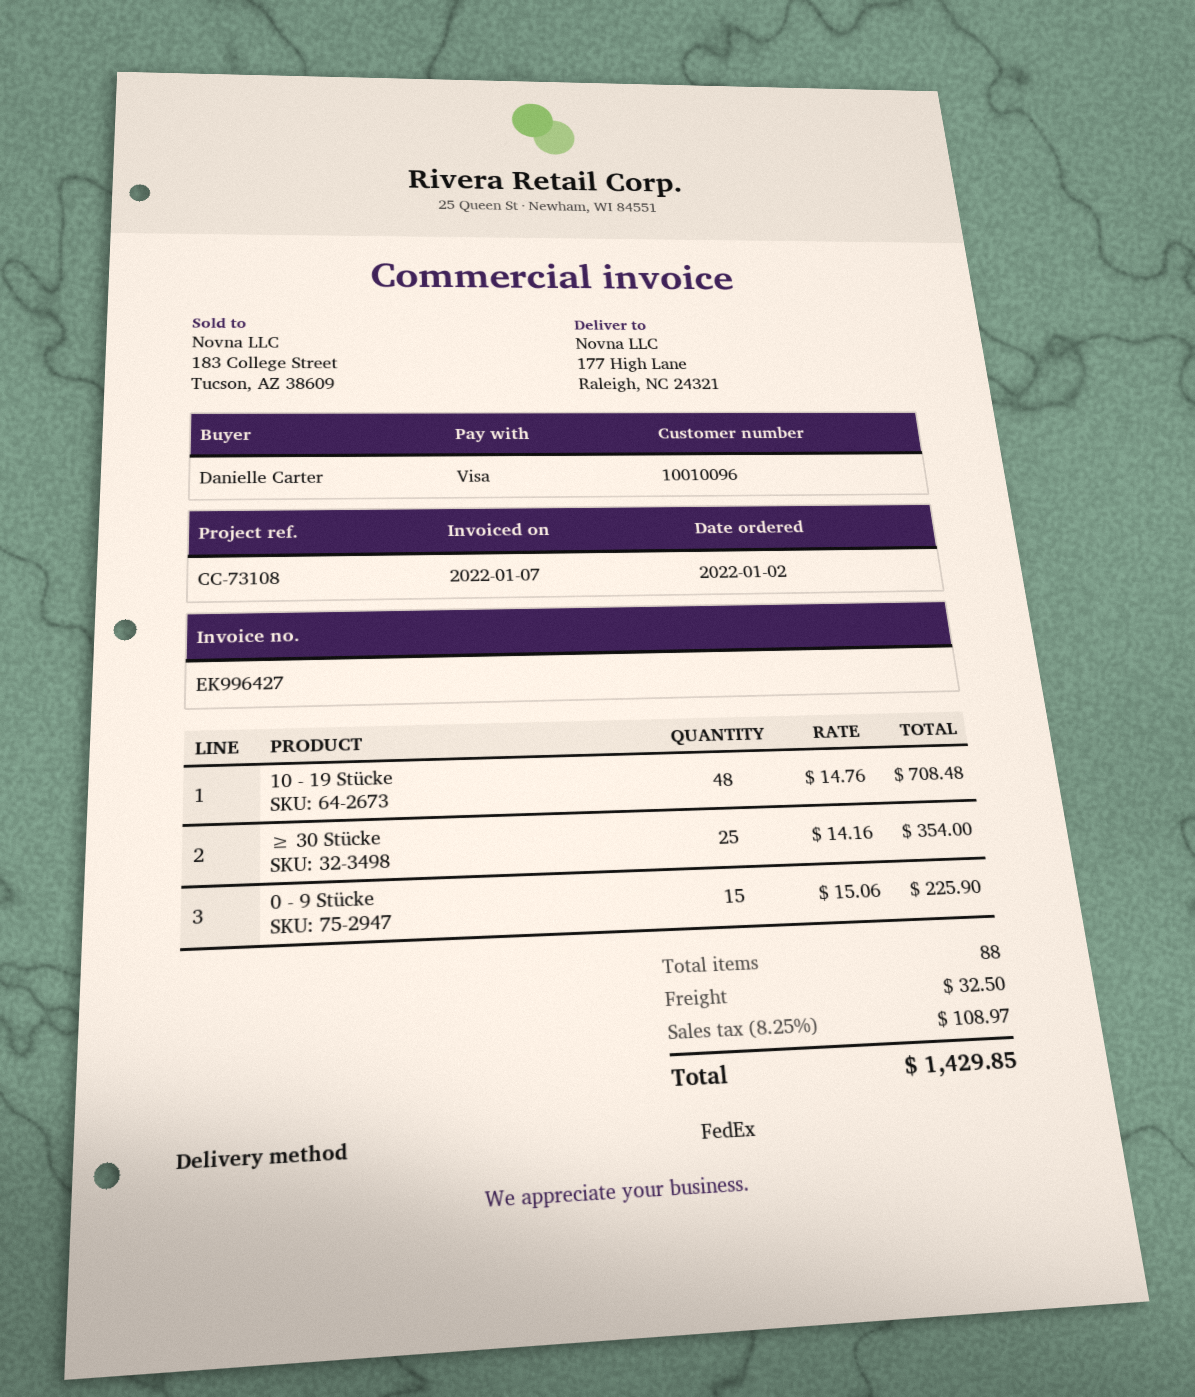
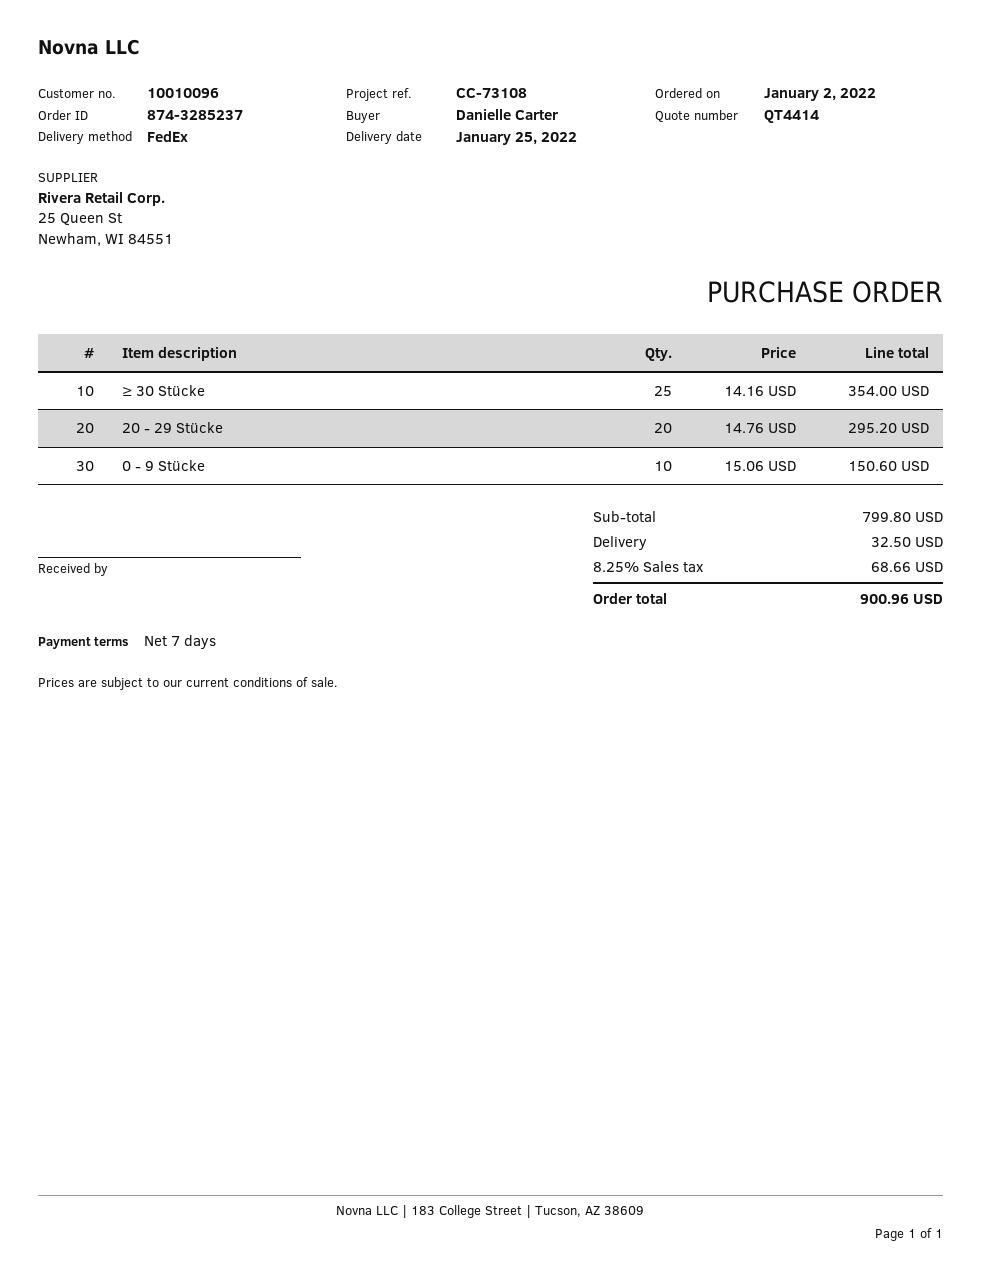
10 - 19 Stücke: 48 x 14.76 = 708.48 -> none
0 - 9 Stücke: 15 x 15.06 = 225.90 -> 10 x 15.06 = 150.60
20 - 29 Stücke: none -> 20 x 14.76 = 295.20
tax: 8.25% = 108.97 -> 8.25% = 68.66
total: 1429.85 -> 900.96

